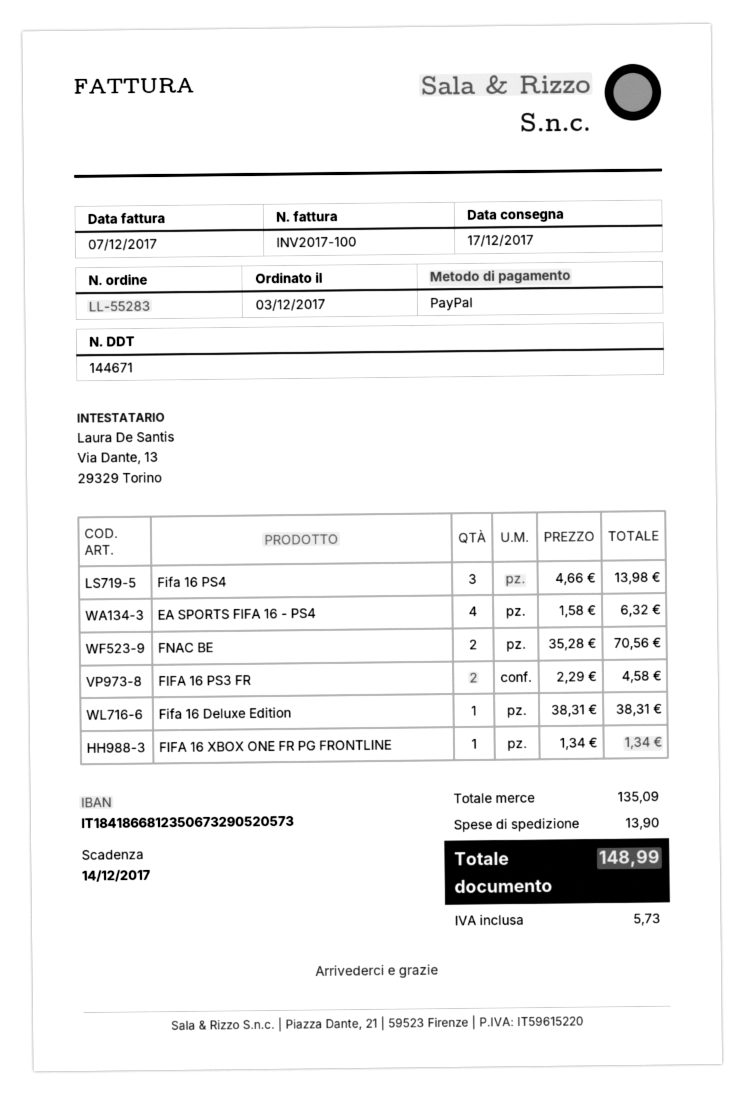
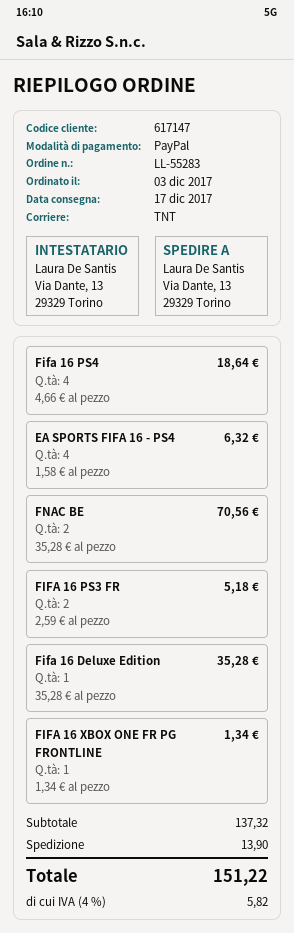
Fifa 16 PS4: 3 x 4.66 = 13.98 -> 4 x 4.66 = 18.64
FIFA 16 PS3 FR: 2 x 2.29 = 4.58 -> 2 x 2.59 = 5.18
Fifa 16 Deluxe Edition: 1 x 38.31 = 38.31 -> 1 x 35.28 = 35.28
subtotal: 135.09 -> 137.32
tax: 5.73 -> 5.82
total: 148.99 -> 151.22

